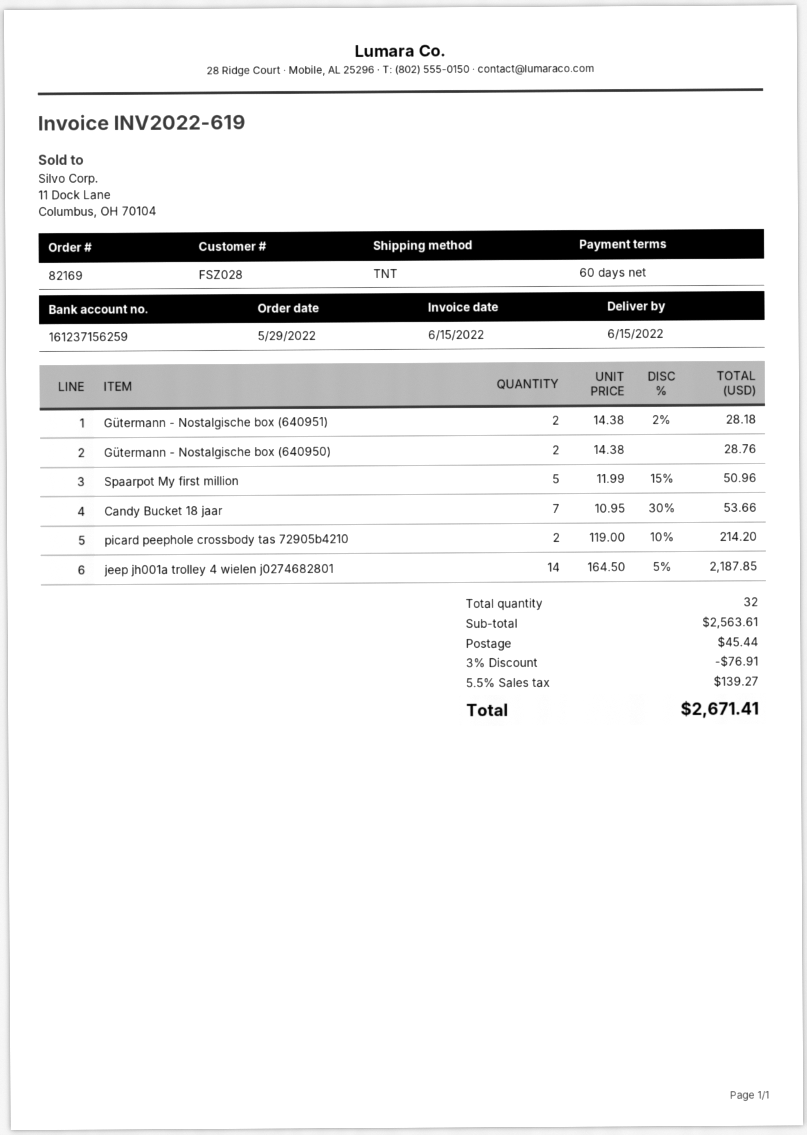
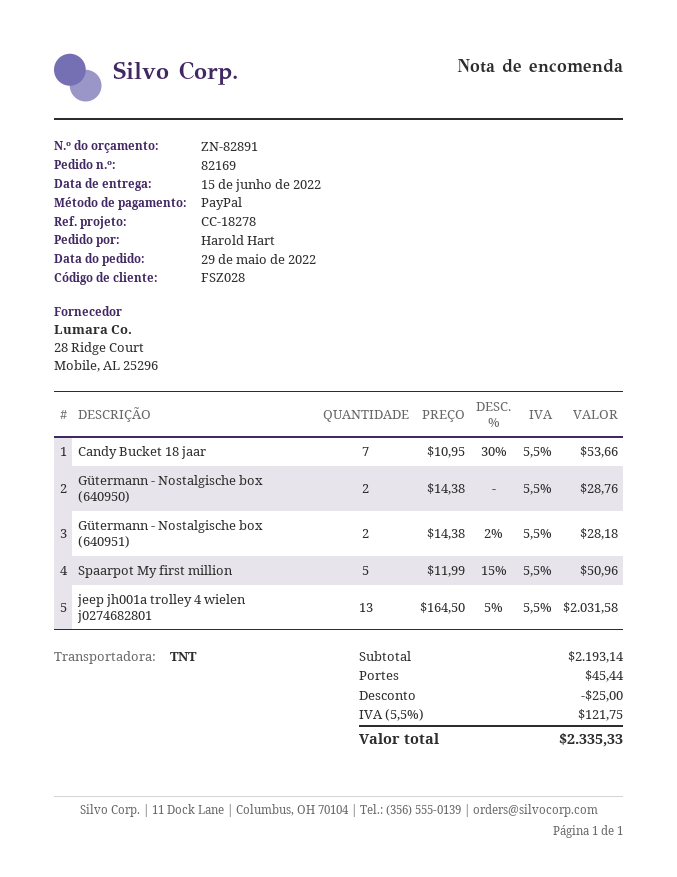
picard peephole crossbody tas 72905b4210: 2 x 119.00 - 10% = 214.20 -> none
jeep jh001a trolley 4 wielen j0274682801: 14 x 164.50 - 5% = 2187.85 -> 13 x 164.50 - 5% = 2031.58
subtotal: 2563.61 -> 2193.14
discount: 76.91 -> 25.00
tax: 5.5% = 139.27 -> 5.5% = 121.75
total: 2671.41 -> 2335.33

